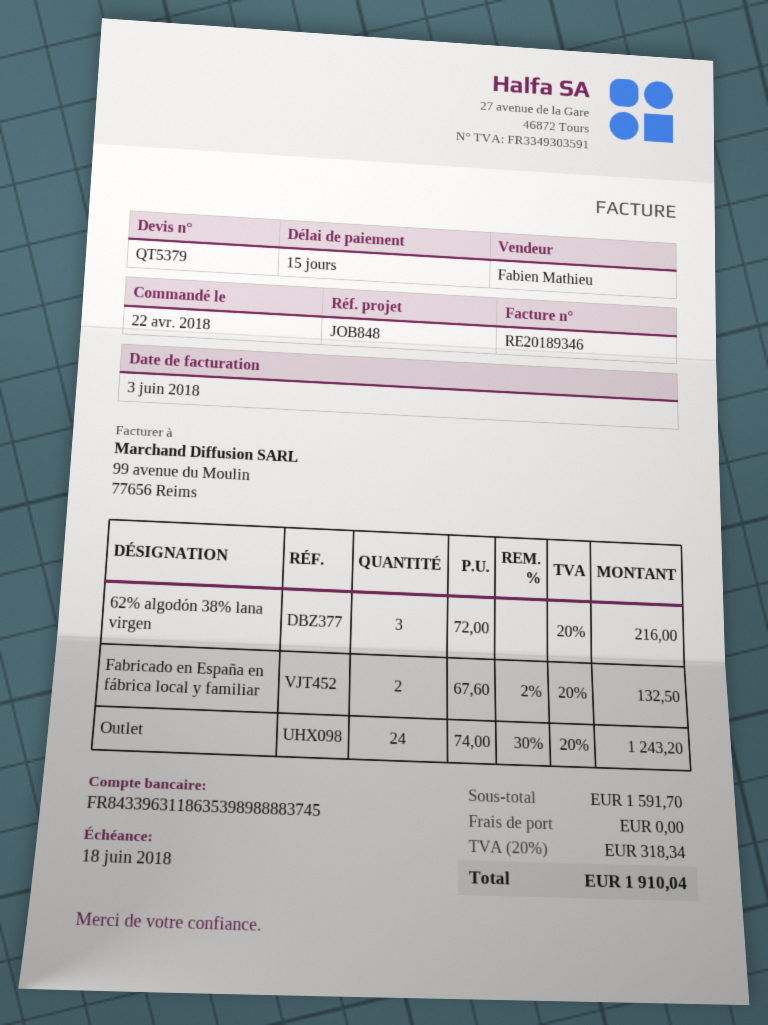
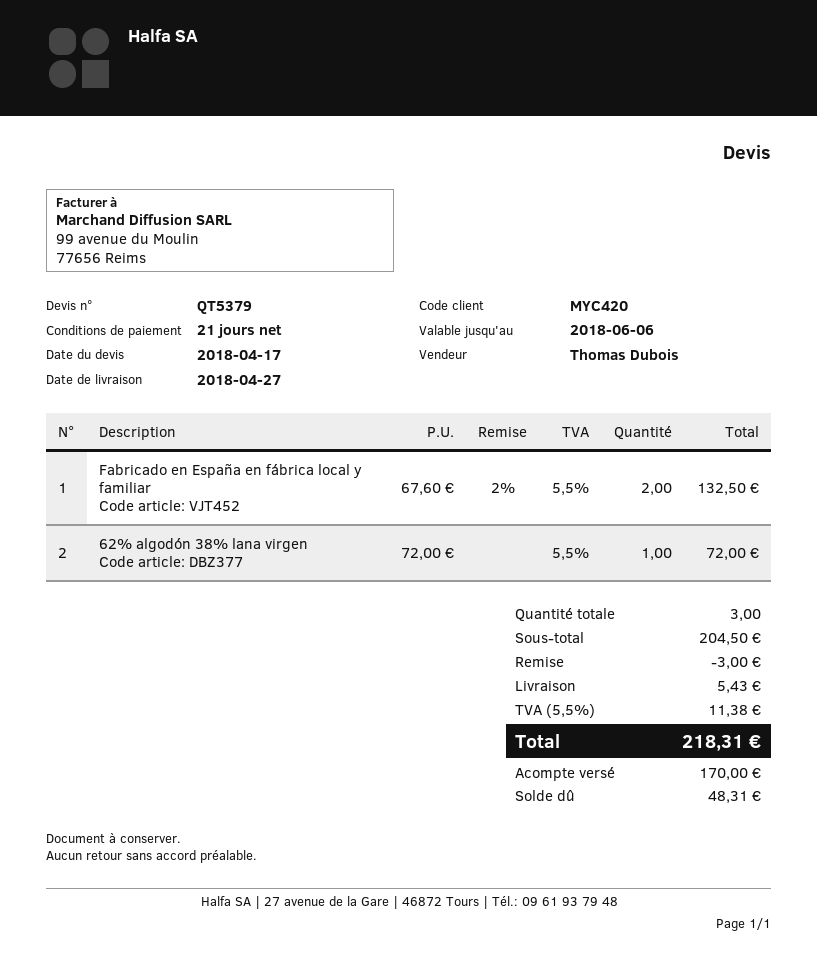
payment terms: 15 days -> 21 days
sales rep: Fabien Mathieu -> Thomas Dubois
62% algodón 38% lana virgen: 3 x 72.00 = 216.00 -> 1 x 72.00 = 72.00
Outlet: 24 x 74.00 - 30% = 1243.20 -> none
subtotal: 1591.70 -> 204.50
discount: none -> 3.00
shipping: 0.00 -> 5.43
tax: 20% = 318.34 -> 5.5% = 11.38
total: 1910.04 -> 218.31

